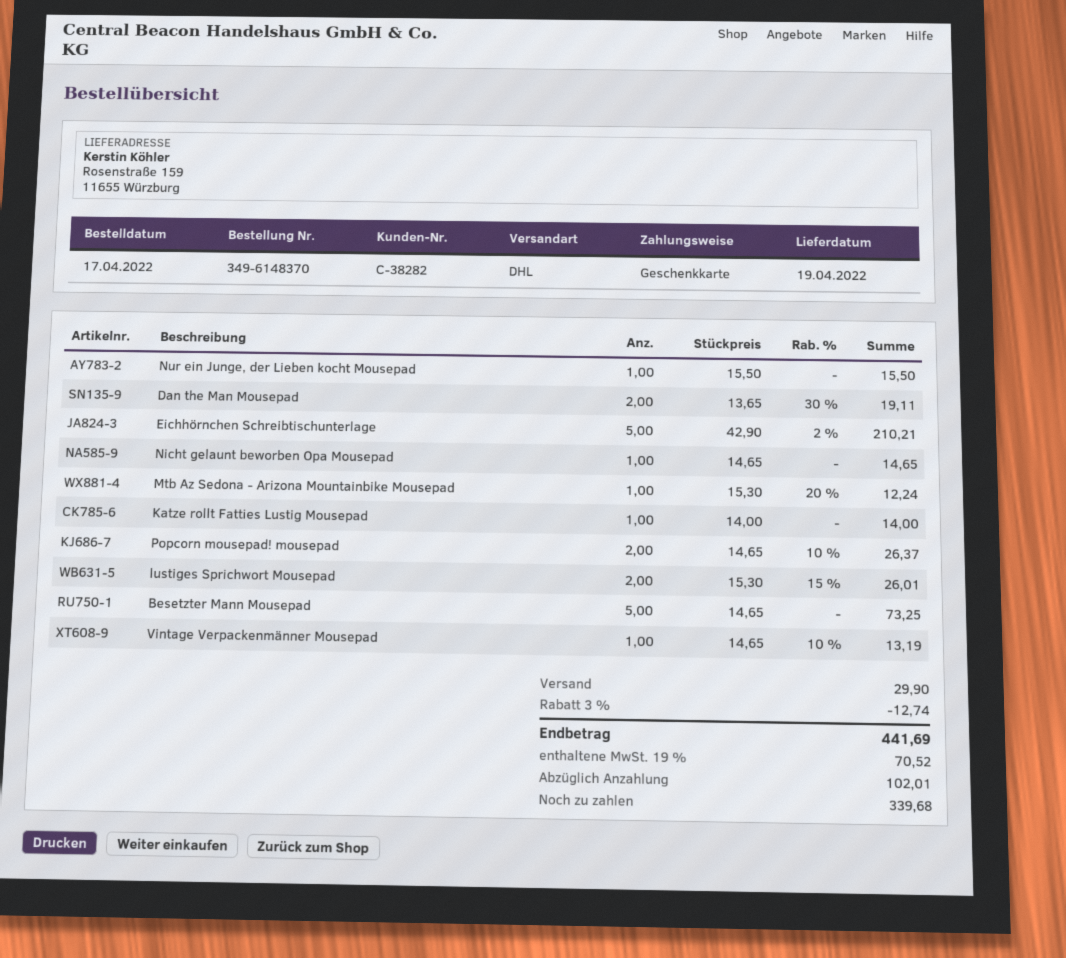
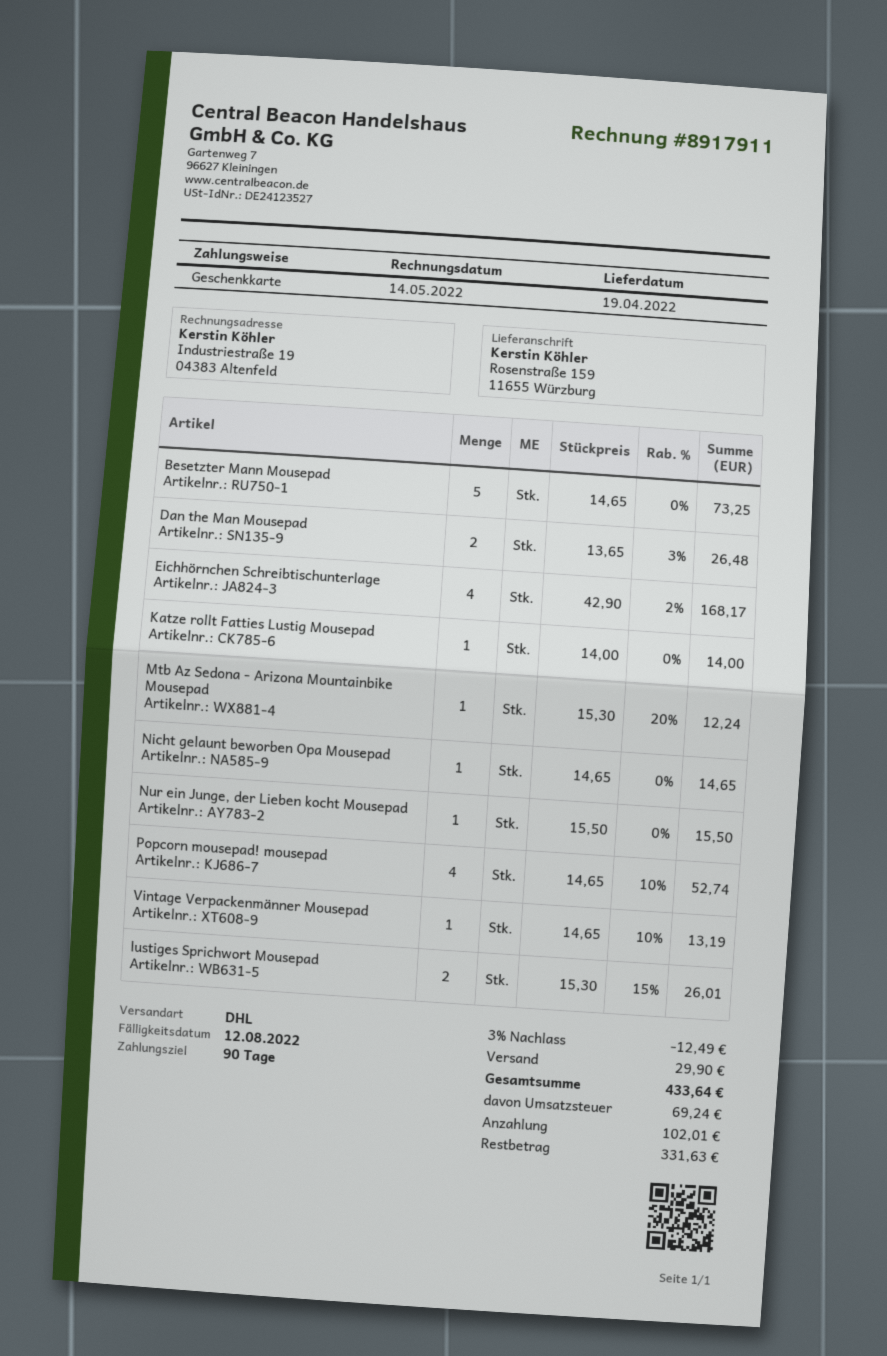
Dan the Man Mousepad: 2 x 13.65 - 30% = 19.11 -> 2 x 13.65 - 3% = 26.48
Eichhörnchen Schreibtischunterlage: 5 x 42.90 - 2% = 210.21 -> 4 x 42.90 - 2% = 168.17
Popcorn mousepad! mousepad: 2 x 14.65 - 10% = 26.37 -> 4 x 14.65 - 10% = 52.74
discount: 3% = 12.74 -> 3% = 12.49
tax: 70.52 -> 69.24
total: 441.69 -> 433.64
balance: 339.68 -> 331.63

